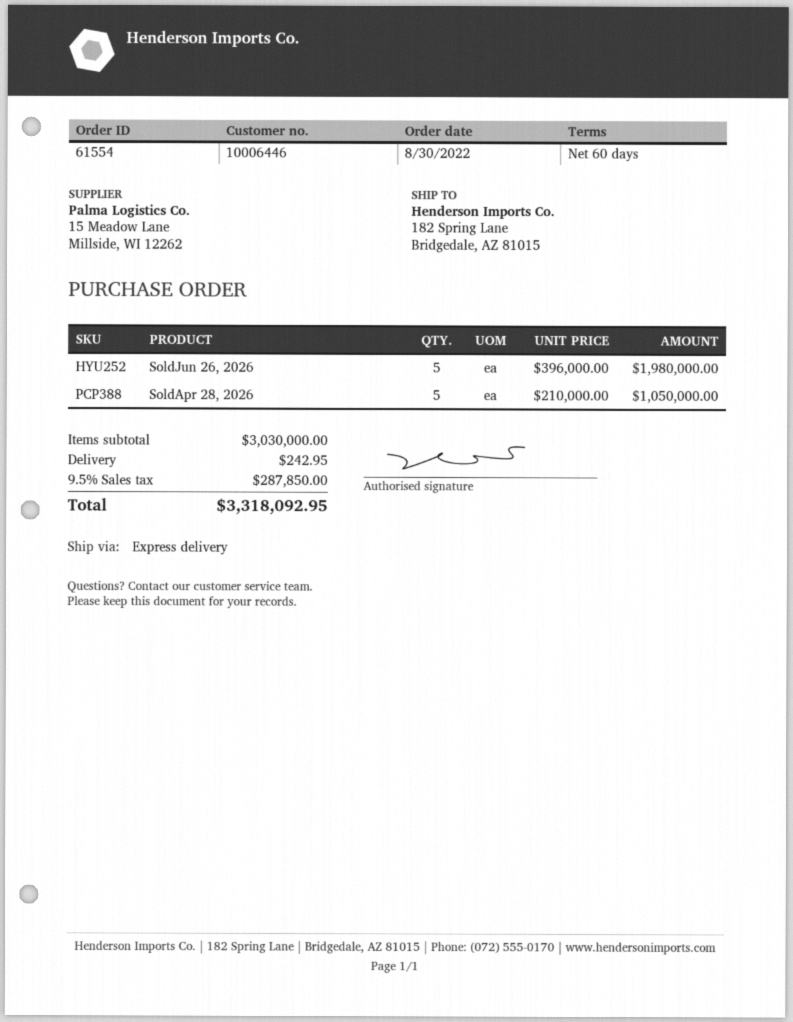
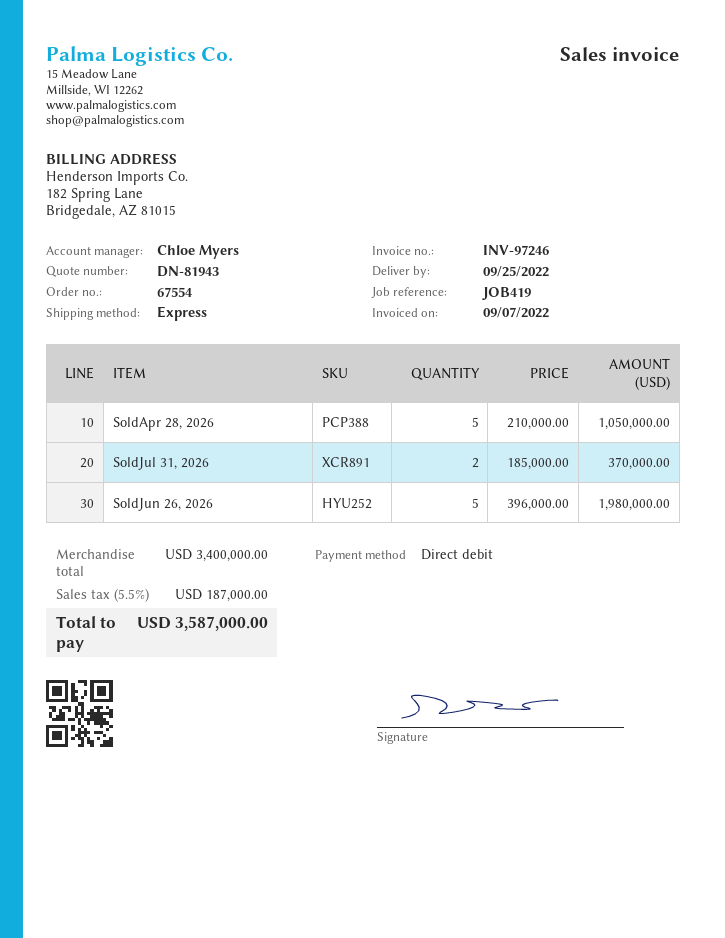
order number: 61554 -> 67554
SoldJul 31, 2026: none -> 2 x 185000.00 = 370000.00
subtotal: 3030000.00 -> 3400000.00
shipping: 242.95 -> none
tax: 9.5% = 287850.00 -> 5.5% = 187000.00
total: 3318092.95 -> 3587000.00

